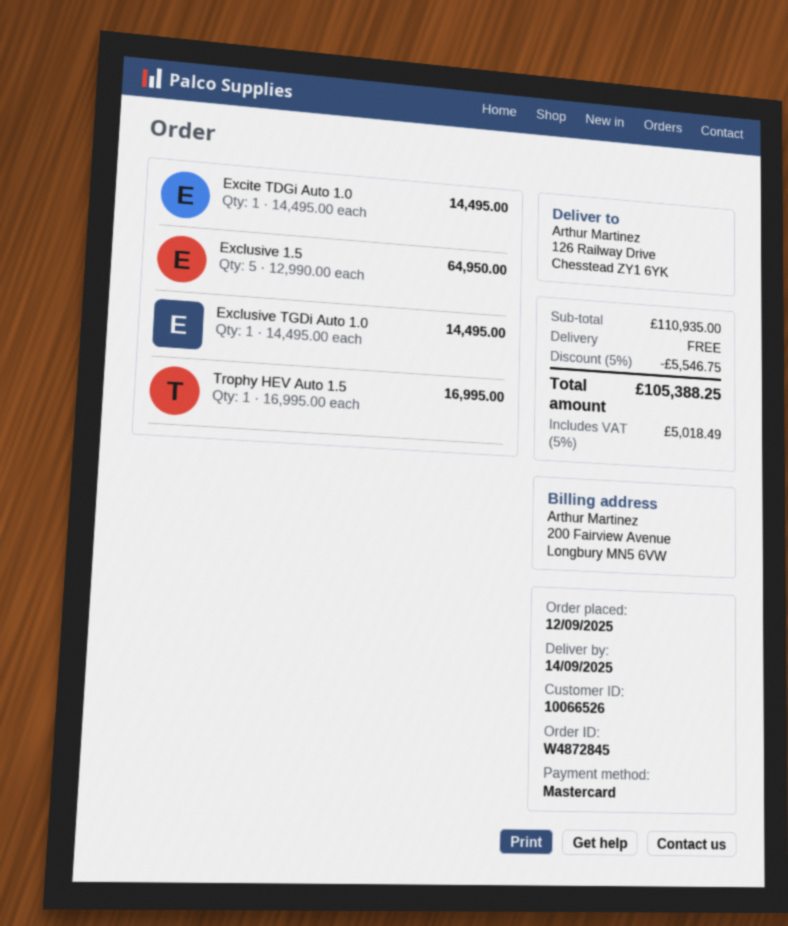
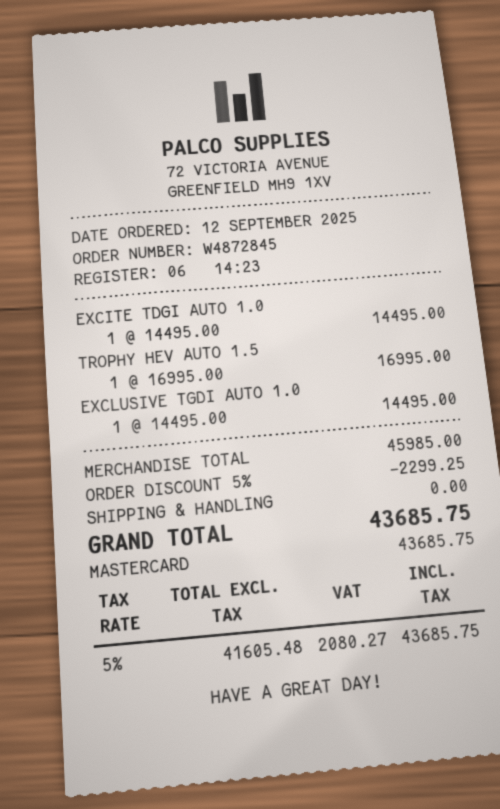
Exclusive 1.5: 5 x 12990.00 = 64950.00 -> none
subtotal: 110935.00 -> 45985.00
discount: 5% = 5546.75 -> 5% = 2299.25
tax: 5% = 5018.49 -> 5% = 2080.27
total: 105388.25 -> 43685.75

